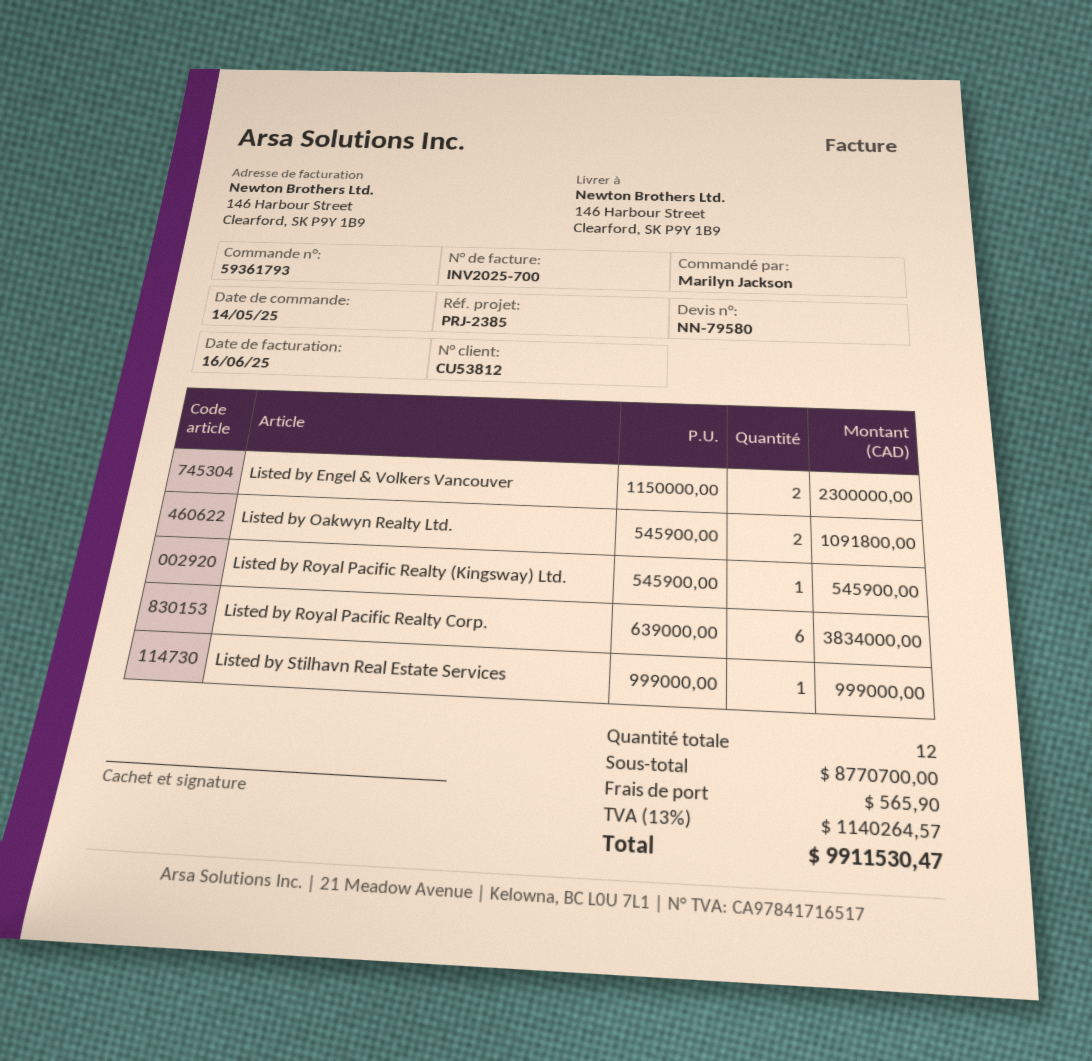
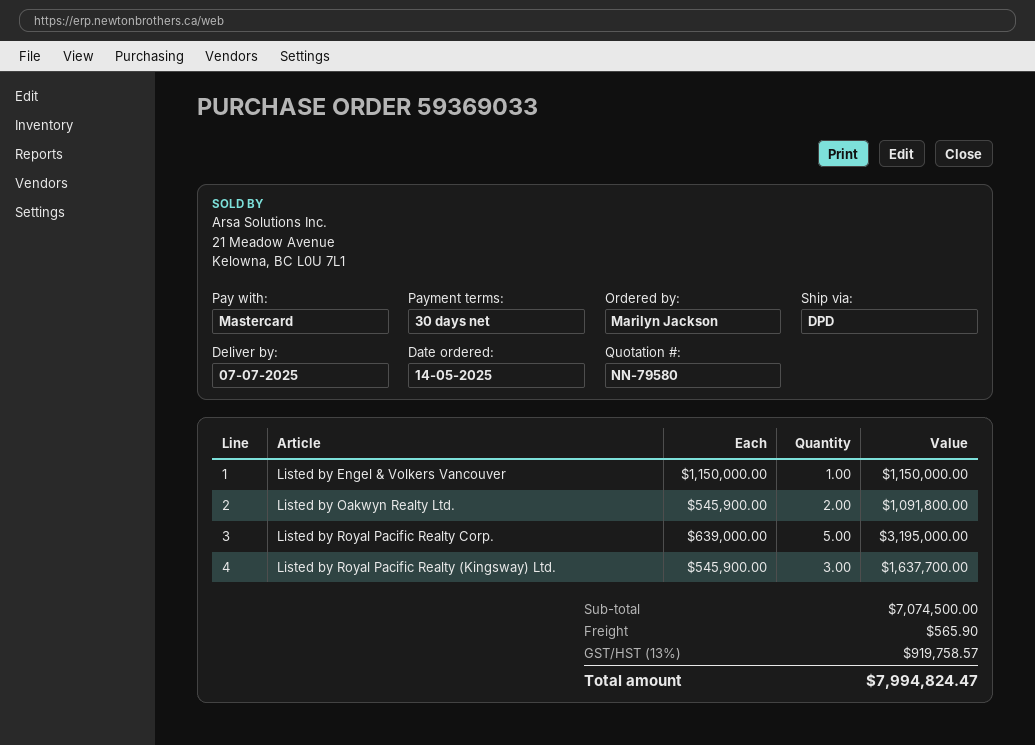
order number: 59361793 -> 59369033
Listed by Engel & Volkers Vancouver: 2 x 1150000.00 = 2300000.00 -> 1 x 1150000.00 = 1150000.00
Listed by Royal Pacific Realty (Kingsway) Ltd.: 1 x 545900.00 = 545900.00 -> 3 x 545900.00 = 1637700.00
Listed by Royal Pacific Realty Corp.: 6 x 639000.00 = 3834000.00 -> 5 x 639000.00 = 3195000.00
Listed by Stilhavn Real Estate Services: 1 x 999000.00 = 999000.00 -> none
subtotal: 8770700.00 -> 7074500.00
tax: 13% = 1140264.57 -> 13% = 919758.57
total: 9911530.47 -> 7994824.47

